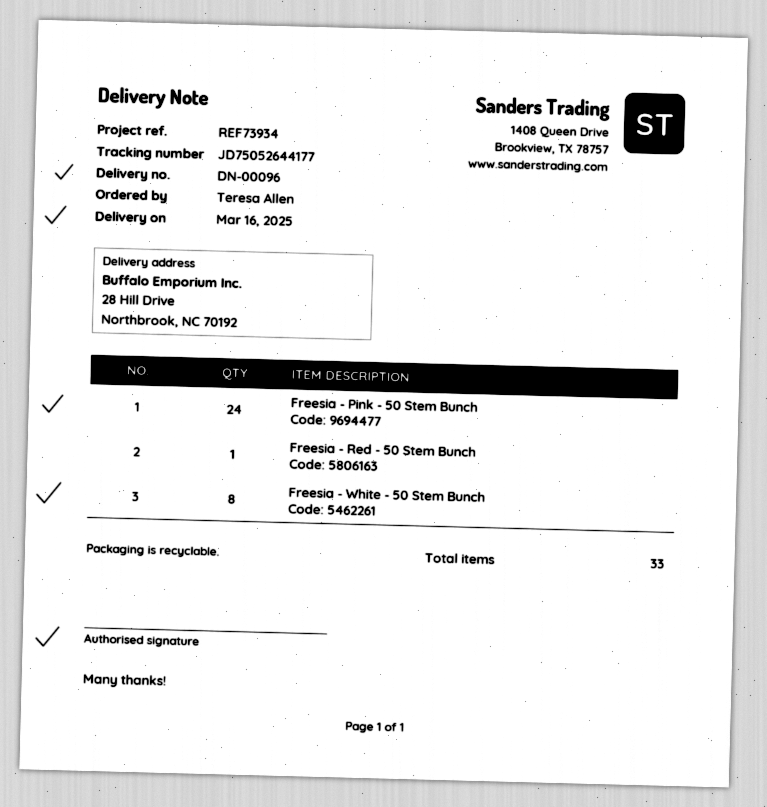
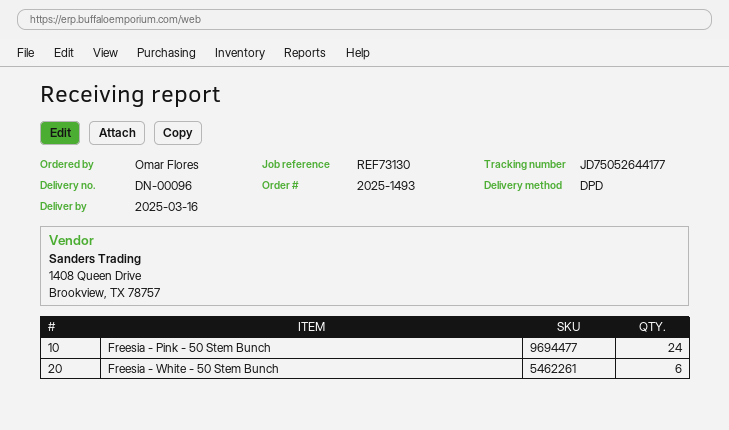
reference: REF73934 -> REF73130
ordered by: Teresa Allen -> Omar Flores
Freesia - Red - 50 Stem Bunch: 1 -> none
Freesia - White - 50 Stem Bunch: 8 -> 6

